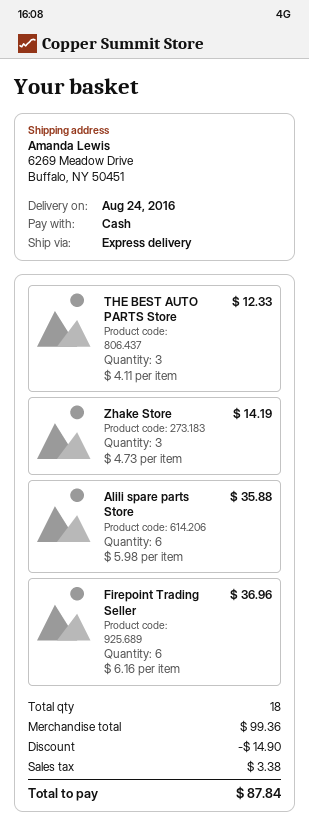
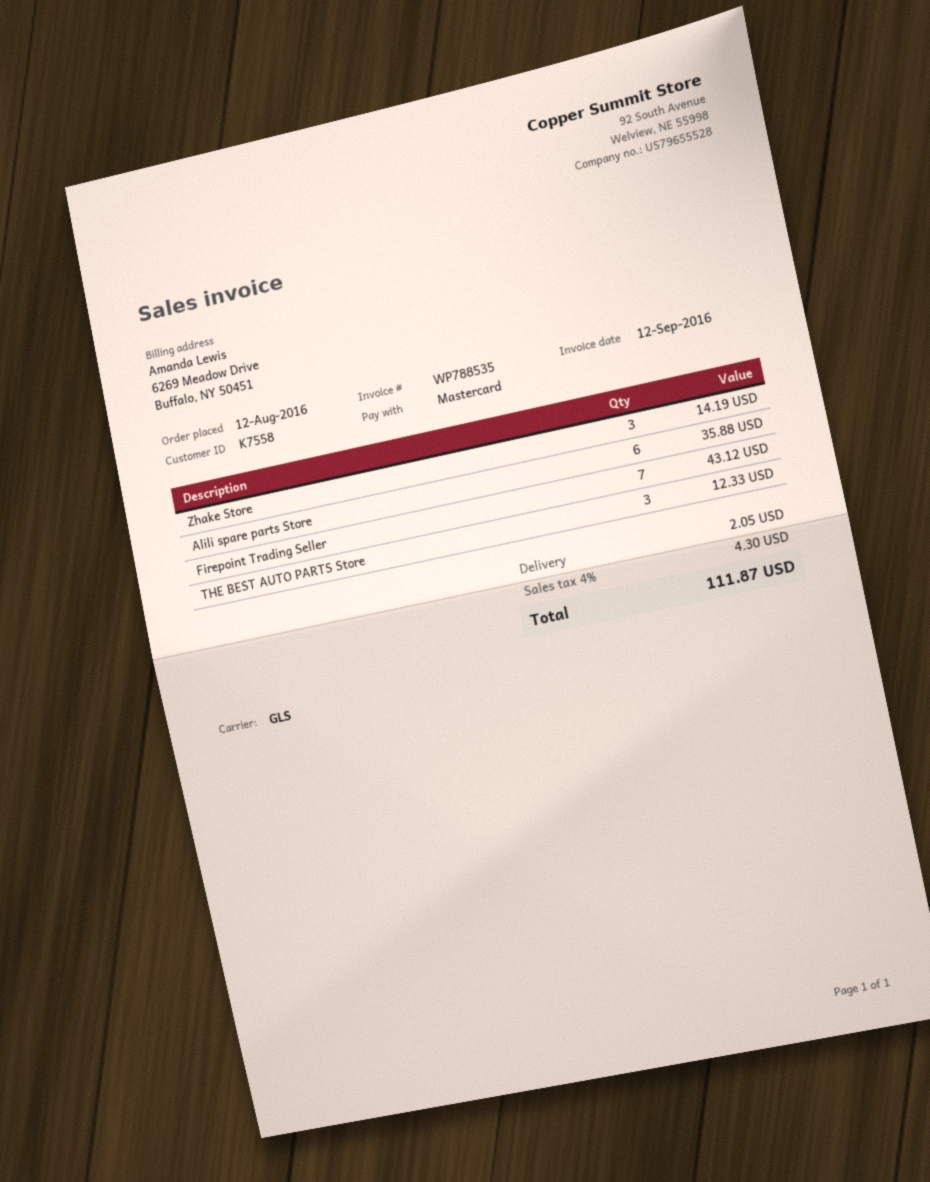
payment method: cash -> Mastercard
shipping method: express -> GLS
Firepoint Trading Seller: 6 for 36.96 -> 7 for 43.12
discount: 14.90 -> none
shipping: none -> 2.05
tax: 3.38 -> 4.30
total: 87.84 -> 111.87

